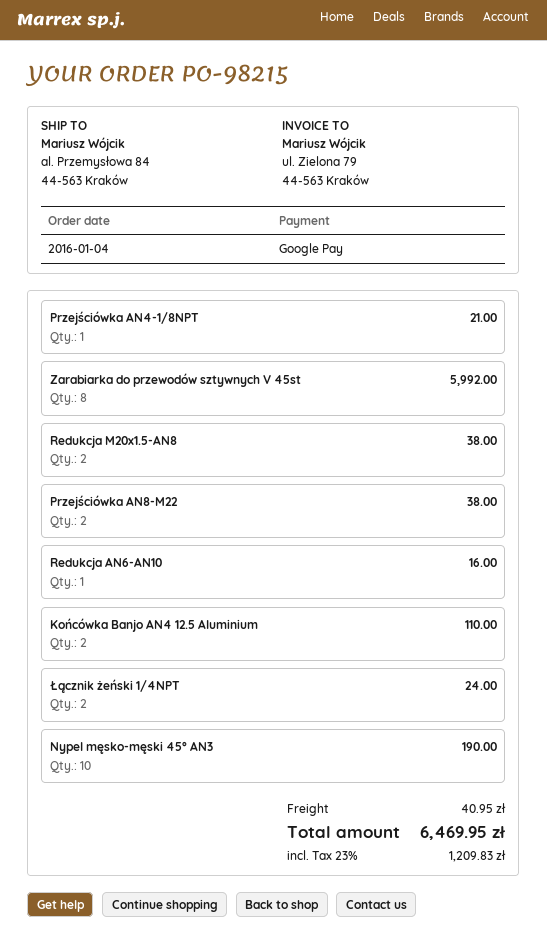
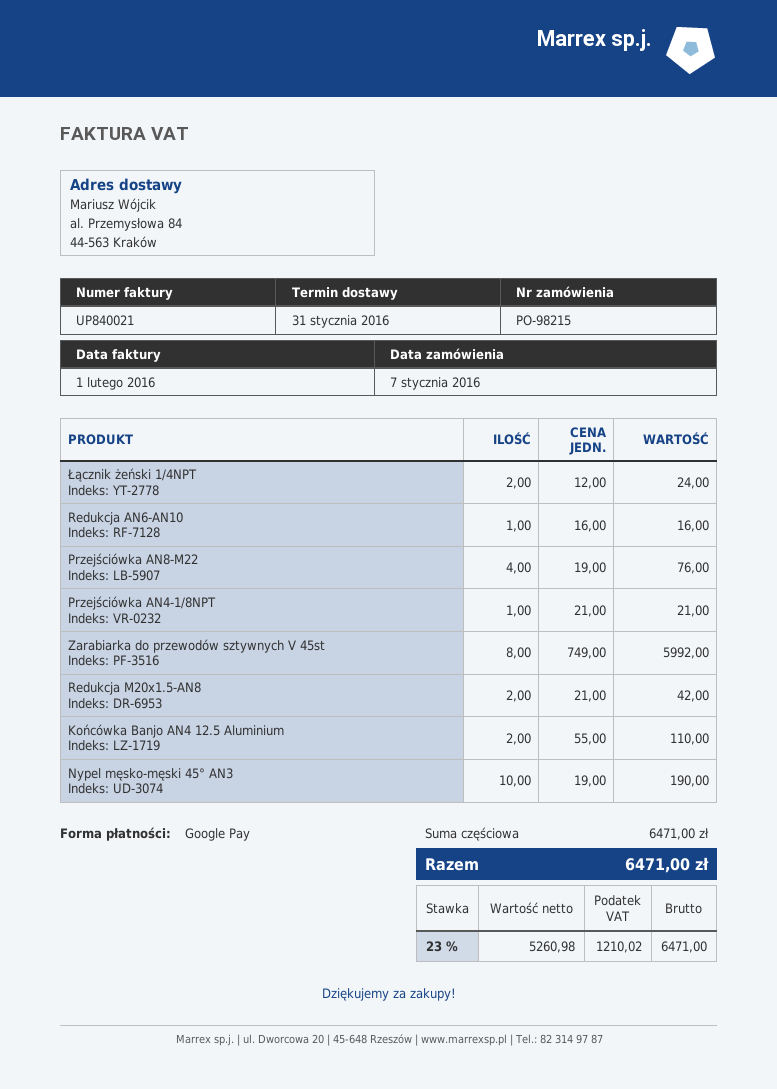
order date: 2016-01-04 -> 2016-01-07
Redukcja M20x1.5-AN8: 2 for 38.00 -> 2 for 42.00
Przejściówka AN8-M22: 2 for 38.00 -> 4 for 76.00
shipping: 40.95 -> none
tax: 23% = 1209.83 -> 23% = 1210.02
total: 6469.95 -> 6471.00

